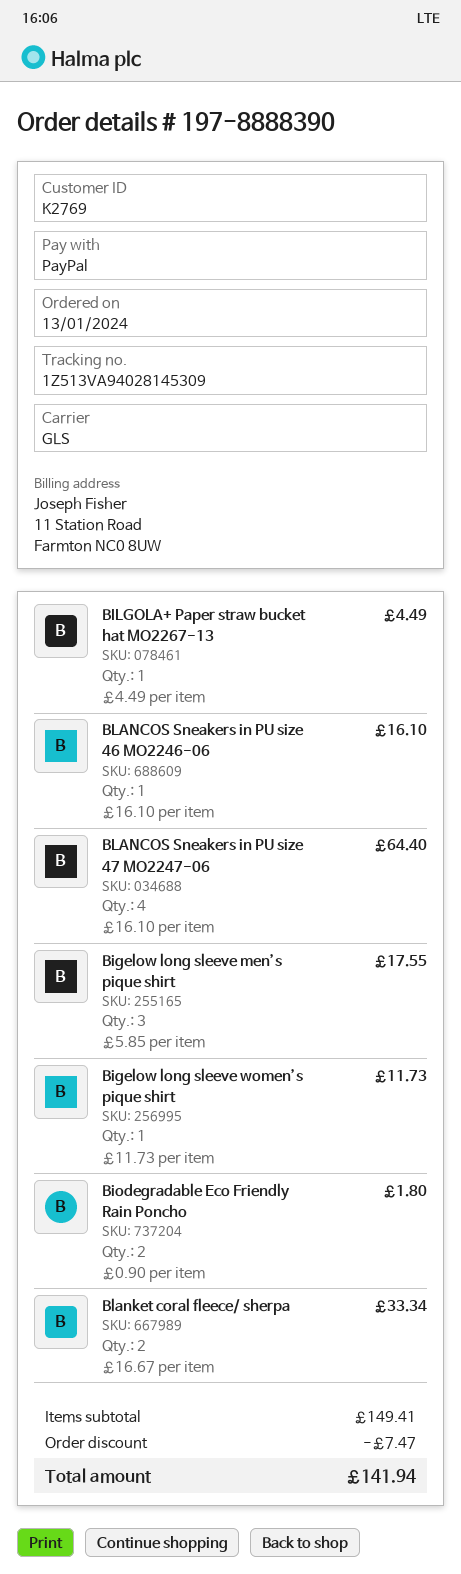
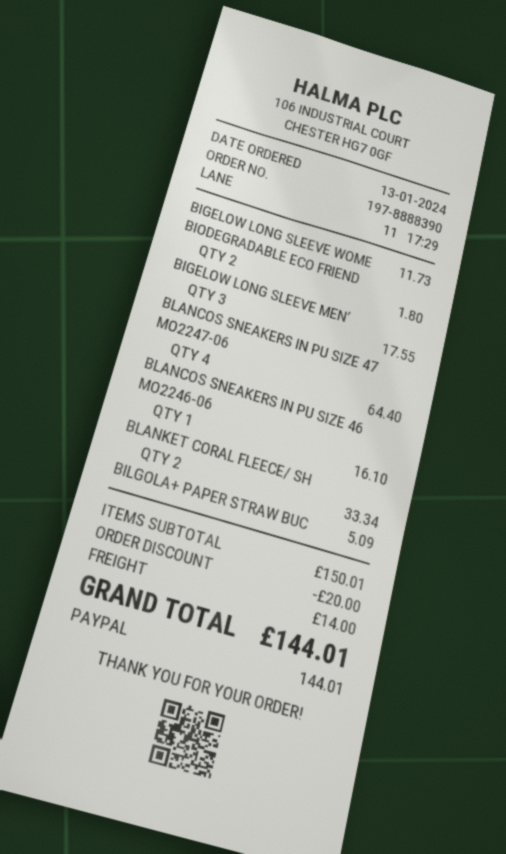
BILGOLA+ Paper straw bucket hat MO2267-13: 1 for 4.49 -> 1 for 5.09
subtotal: 149.41 -> 150.01
discount: 7.47 -> 20.00
shipping: none -> 14.00
total: 141.94 -> 144.01

